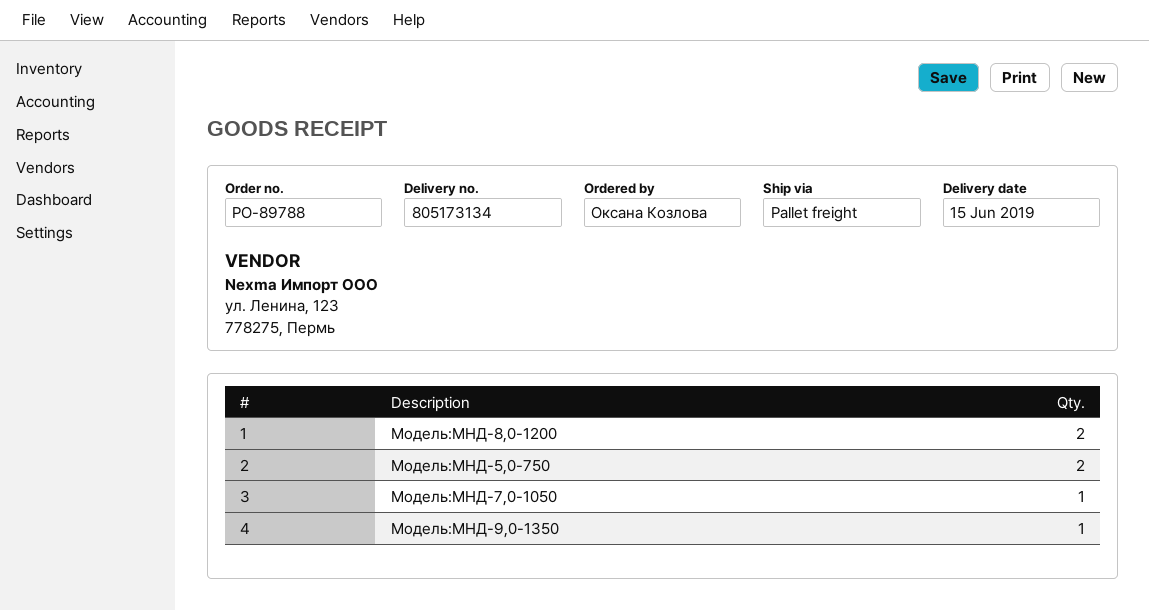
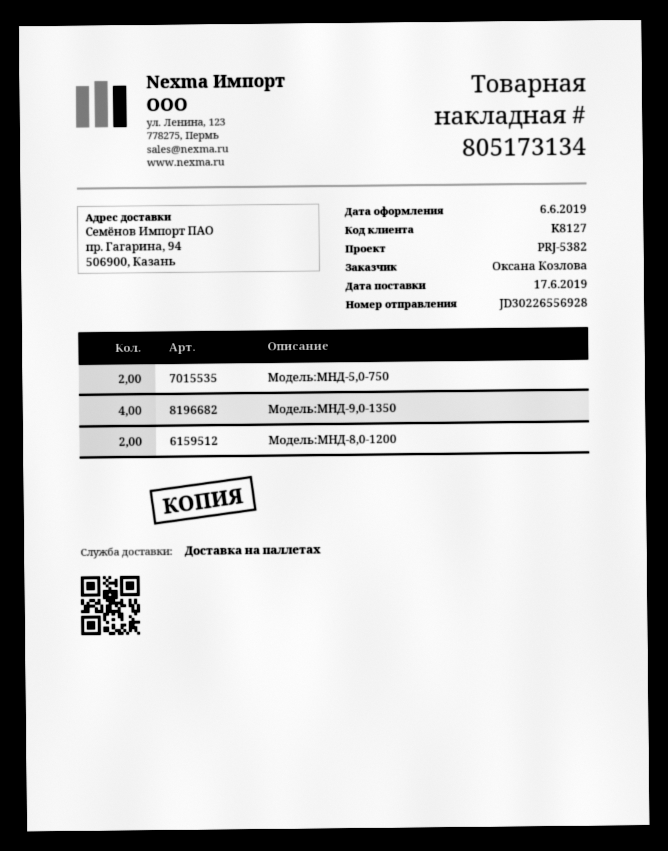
delivery date: 2019-06-15 -> 2019-06-17
Модель:МНД-7,0-1050: 1 -> none
Модель:МНД-9,0-1350: 1 -> 4

